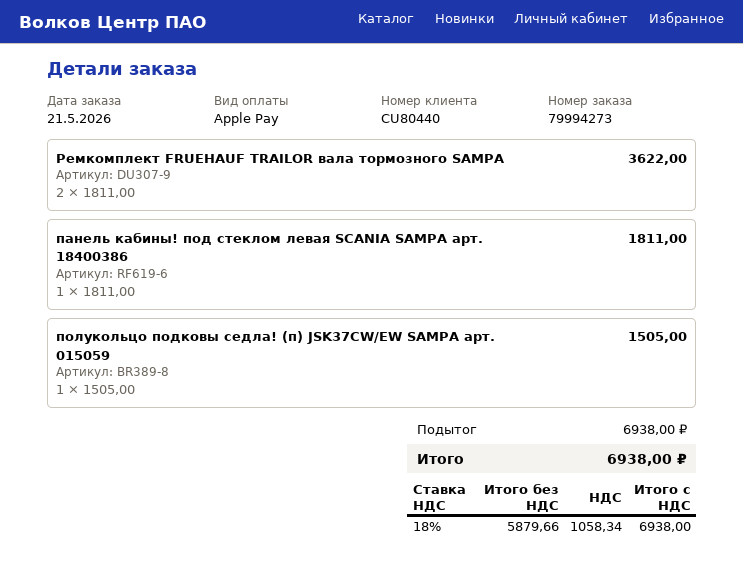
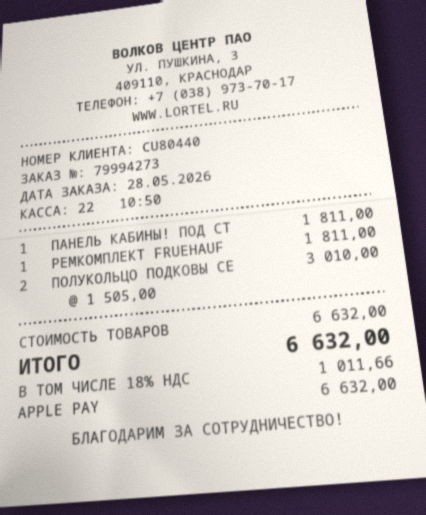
order date: 2026-05-21 -> 2026-05-28
Ремкомплект FRUEHAUF TRAILOR вала тормозного SAMPA: 2 x 1811.00 = 3622.00 -> 1 x 1811.00 = 1811.00
полукольцо подковы седла! (п) JSK37CW/EW SAMPA арт. 015059: 1 x 1505.00 = 1505.00 -> 2 x 1505.00 = 3010.00
subtotal: 6938.00 -> 6632.00
tax: 18% = 1058.34 -> 18% = 1011.66
total: 6938.00 -> 6632.00

